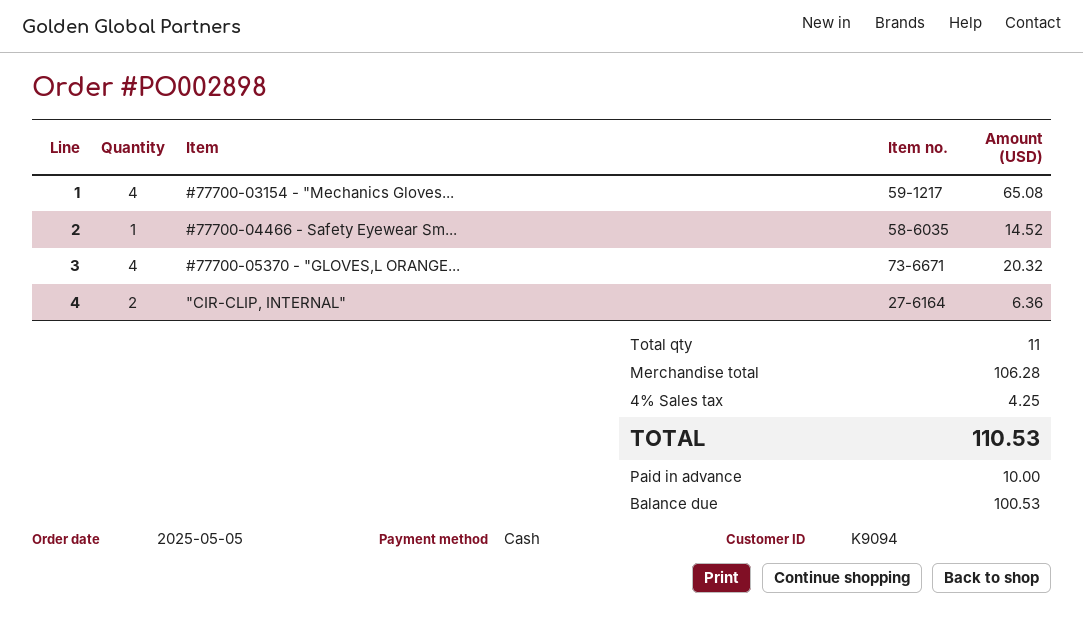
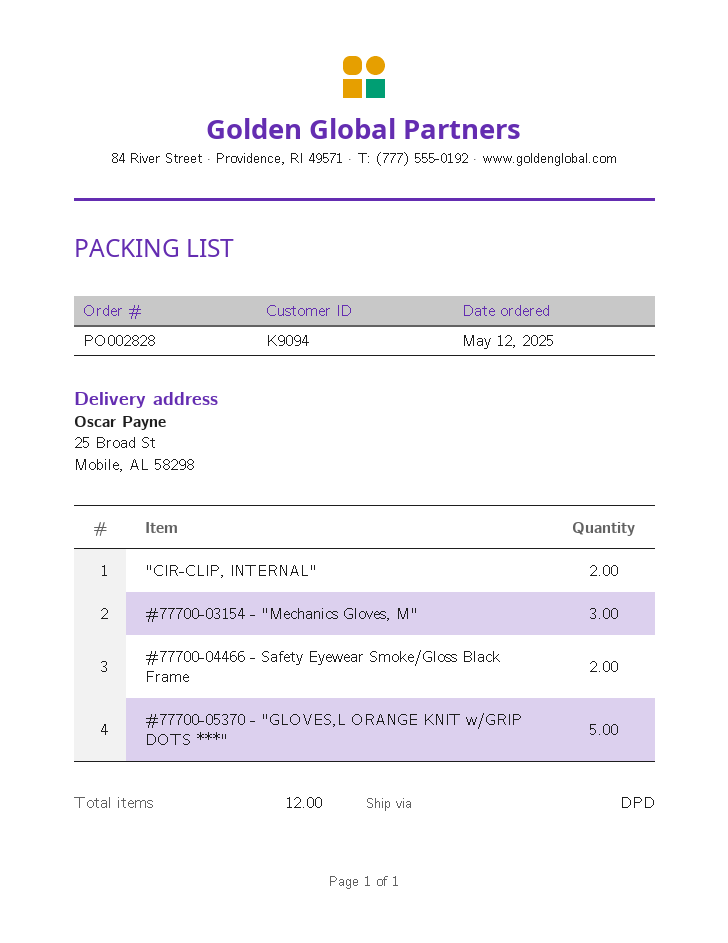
order number: PO002898 -> PO002828
order date: 2025-05-05 -> 2025-05-12
#77700-03154 - "Mechanics Gloves...: 4 -> 3
#77700-04466 - Safety Eyewear Sm...: 1 -> 2
#77700-05370 - "GLOVES,L ORANGE...: 4 -> 5
total quantity: 11 -> 12

